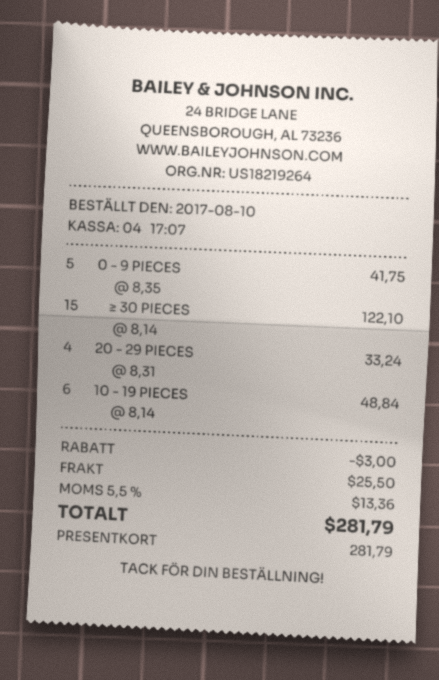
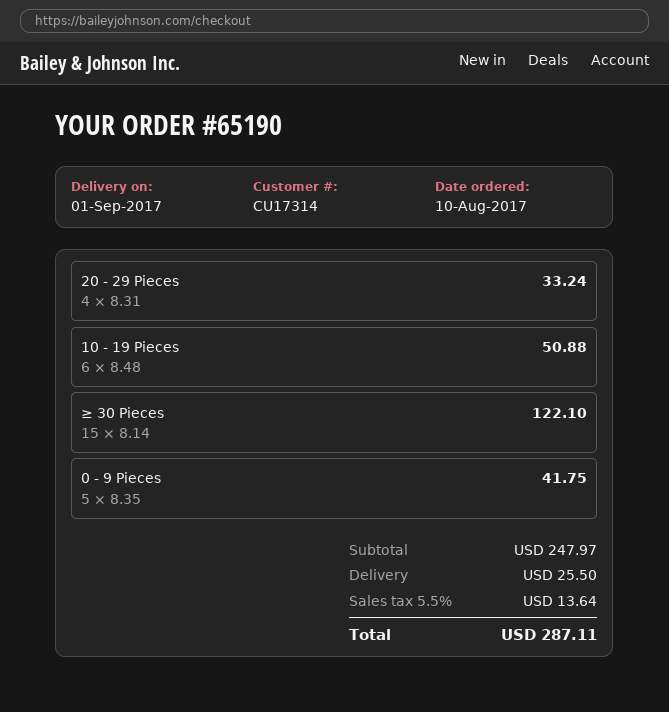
10 - 19 PIECES: 6 x 8.14 = 48.84 -> 6 x 8.48 = 50.88
discount: 3.00 -> none
tax: 5.5% = 13.36 -> 5.5% = 13.64
total: 281.79 -> 287.11

